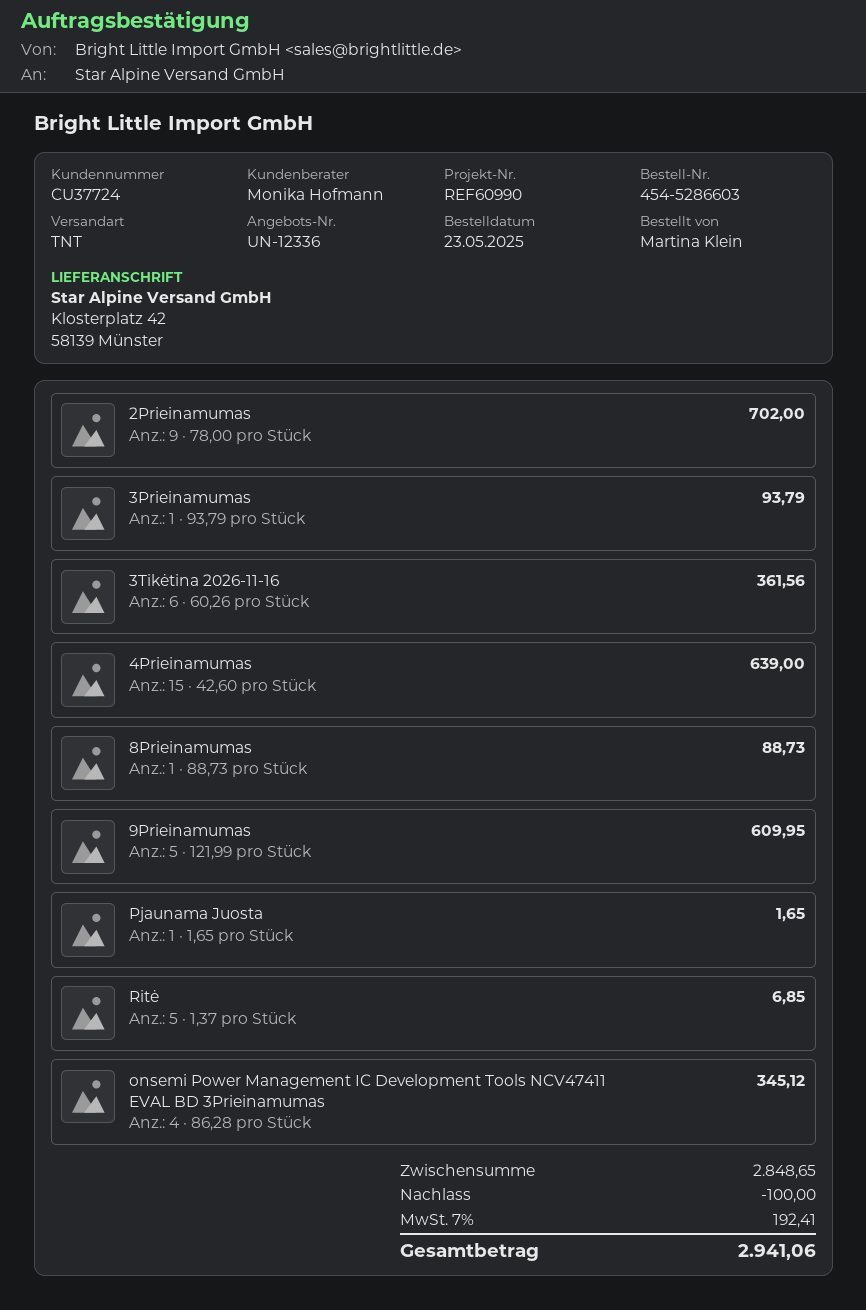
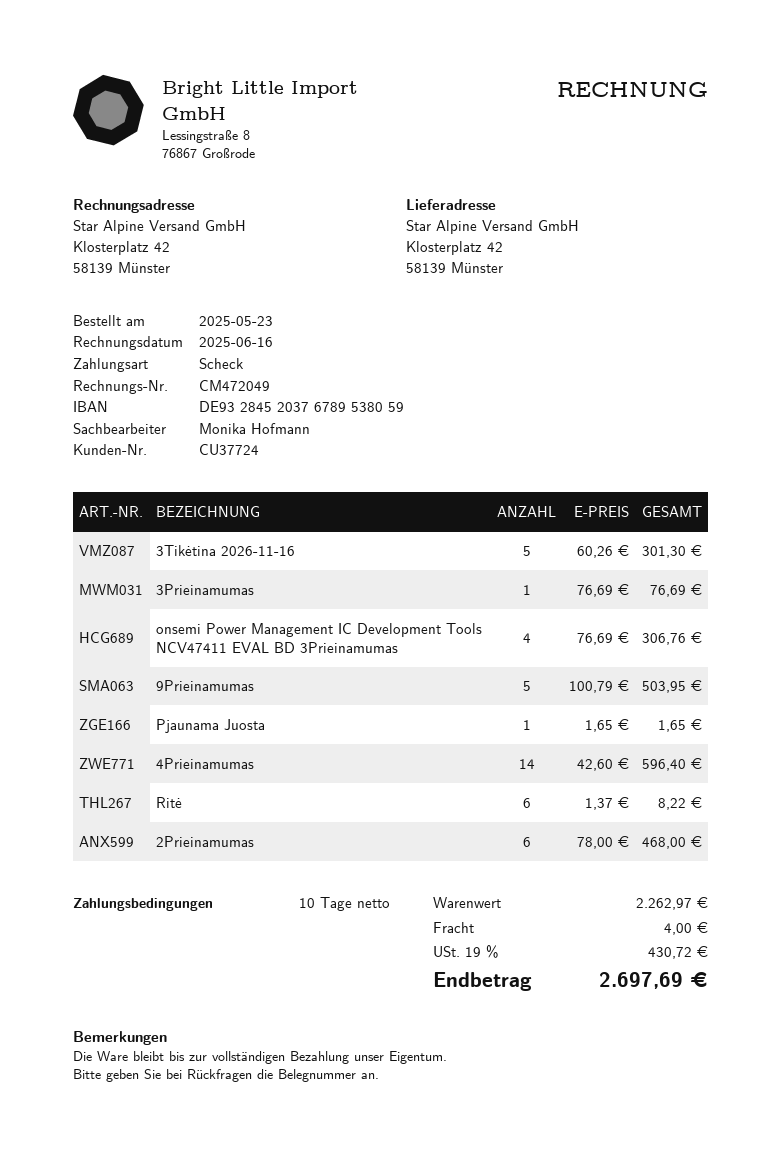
2Prieinamumas: 9 x 78.00 = 702.00 -> 6 x 78.00 = 468.00
3Prieinamumas: 1 x 93.79 = 93.79 -> 1 x 76.69 = 76.69
3Tikėtina 2026-11-16: 6 x 60.26 = 361.56 -> 5 x 60.26 = 301.30
4Prieinamumas: 15 x 42.60 = 639.00 -> 14 x 42.60 = 596.40
8Prieinamumas: 1 x 88.73 = 88.73 -> none
9Prieinamumas: 5 x 121.99 = 609.95 -> 5 x 100.79 = 503.95
Ritė: 5 x 1.37 = 6.85 -> 6 x 1.37 = 8.22
onsemi Power Management IC Development Tools NCV47411 EVAL BD 3Prieinamumas: 4 x 86.28 = 345.12 -> 4 x 76.69 = 306.76
subtotal: 2848.65 -> 2262.97
discount: 100.00 -> none
shipping: none -> 4.00
tax: 7% = 192.41 -> 19% = 430.72
total: 2941.06 -> 2697.69

